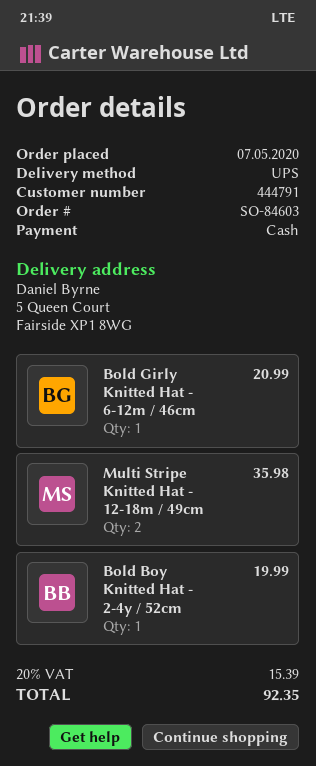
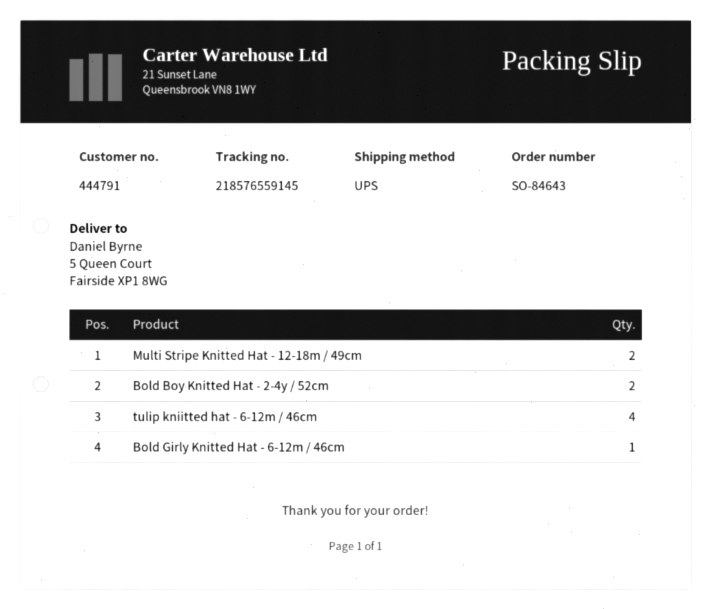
order number: SO-84603 -> SO-84643
Bold Boy Knitted Hat - 2-4y / 52cm: 1 -> 2
tulip kniitted hat - 6-12m / 46cm: none -> 4

